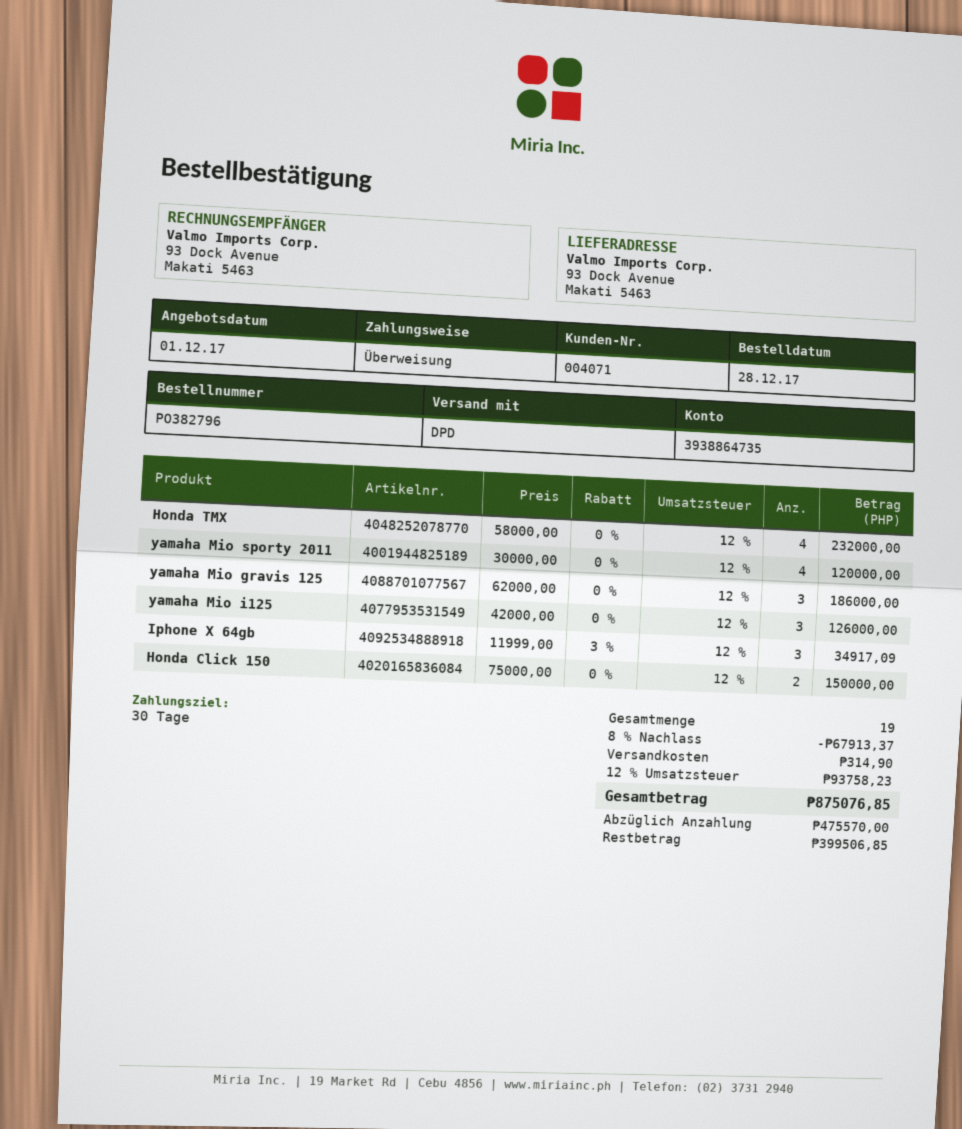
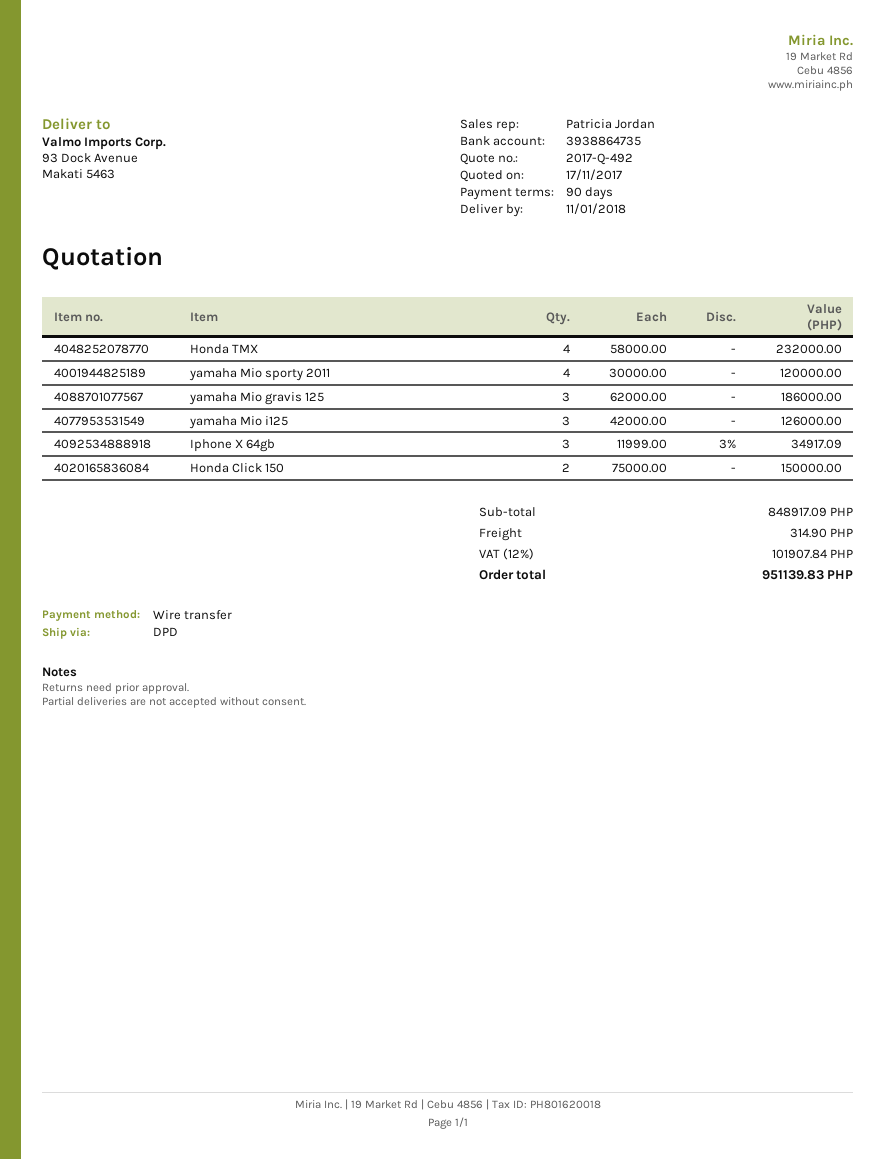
quote date: 2017-12-01 -> 2017-11-17
payment terms: 30 days -> 90 days
discount: 8% = 67913.37 -> none
tax: 12% = 93758.23 -> 12% = 101907.84
total: 875076.85 -> 951139.83

